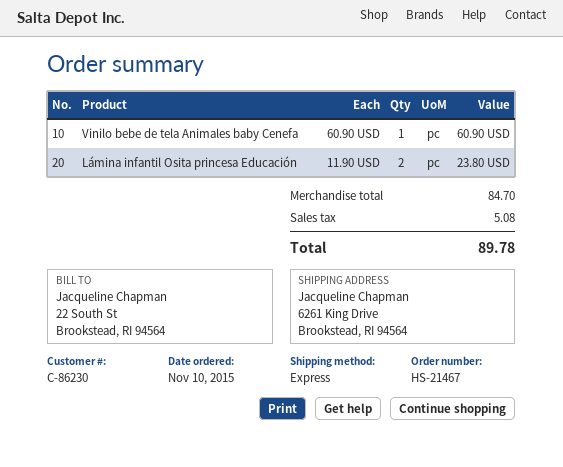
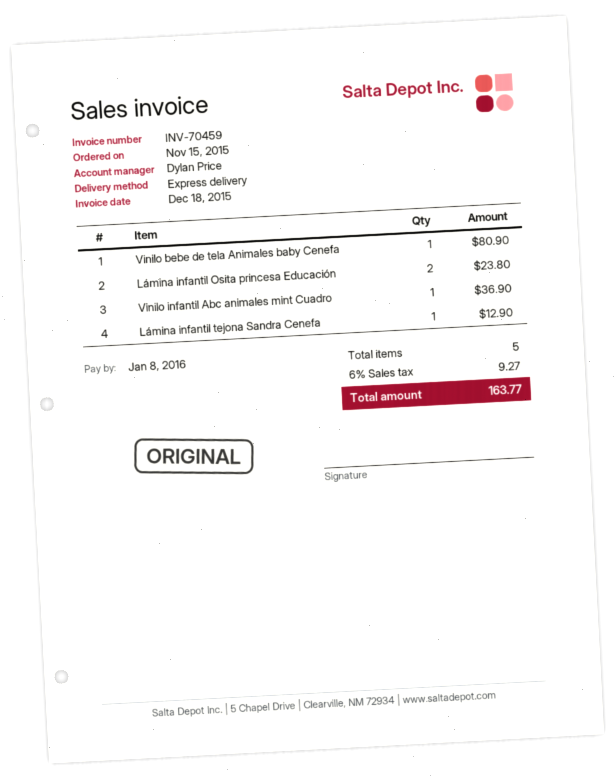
order date: 2015-11-10 -> 2015-11-15
Vinilo bebe de tela Animales baby Cenefa: 1 for 60.90 -> 1 for 80.90
Vinilo infantil Abc animales mint Cuadro: none -> 1 for 36.90
Lámina infantil tejona Sandra Cenefa: none -> 1 for 12.90
tax: 5.08 -> 9.27
total: 89.78 -> 163.77

